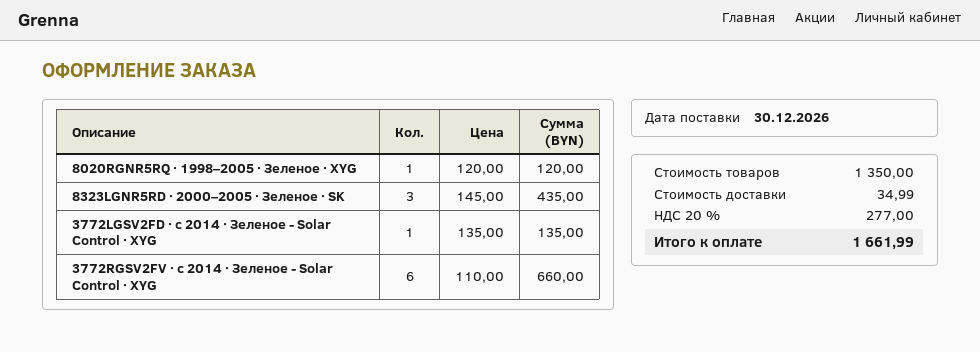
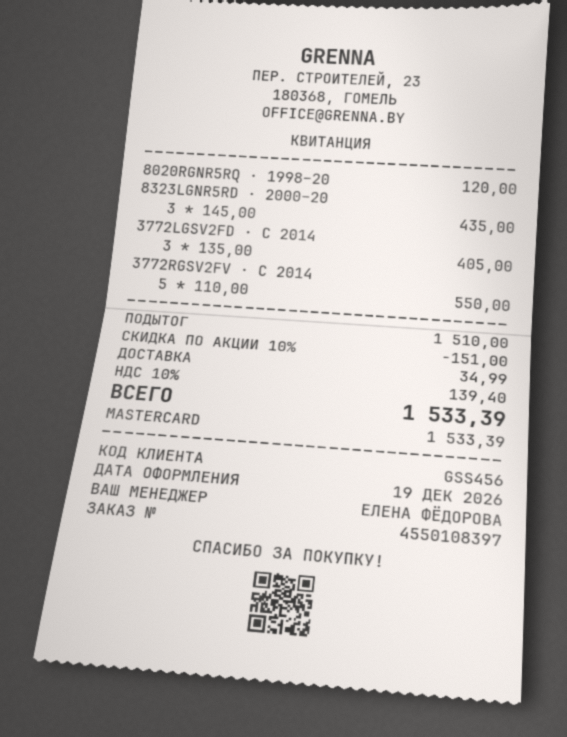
3772LGSV2FD · с 2014 · Зеленое - Solar Control · XYG: 1 x 135.00 = 135.00 -> 3 x 135.00 = 405.00
3772RGSV2FV · с 2014 · Зеленое - Solar Control · XYG: 6 x 110.00 = 660.00 -> 5 x 110.00 = 550.00
subtotal: 1350.00 -> 1510.00
discount: none -> 10% = 151.00
tax: 20% = 277.00 -> 10% = 139.40
total: 1661.99 -> 1533.39

